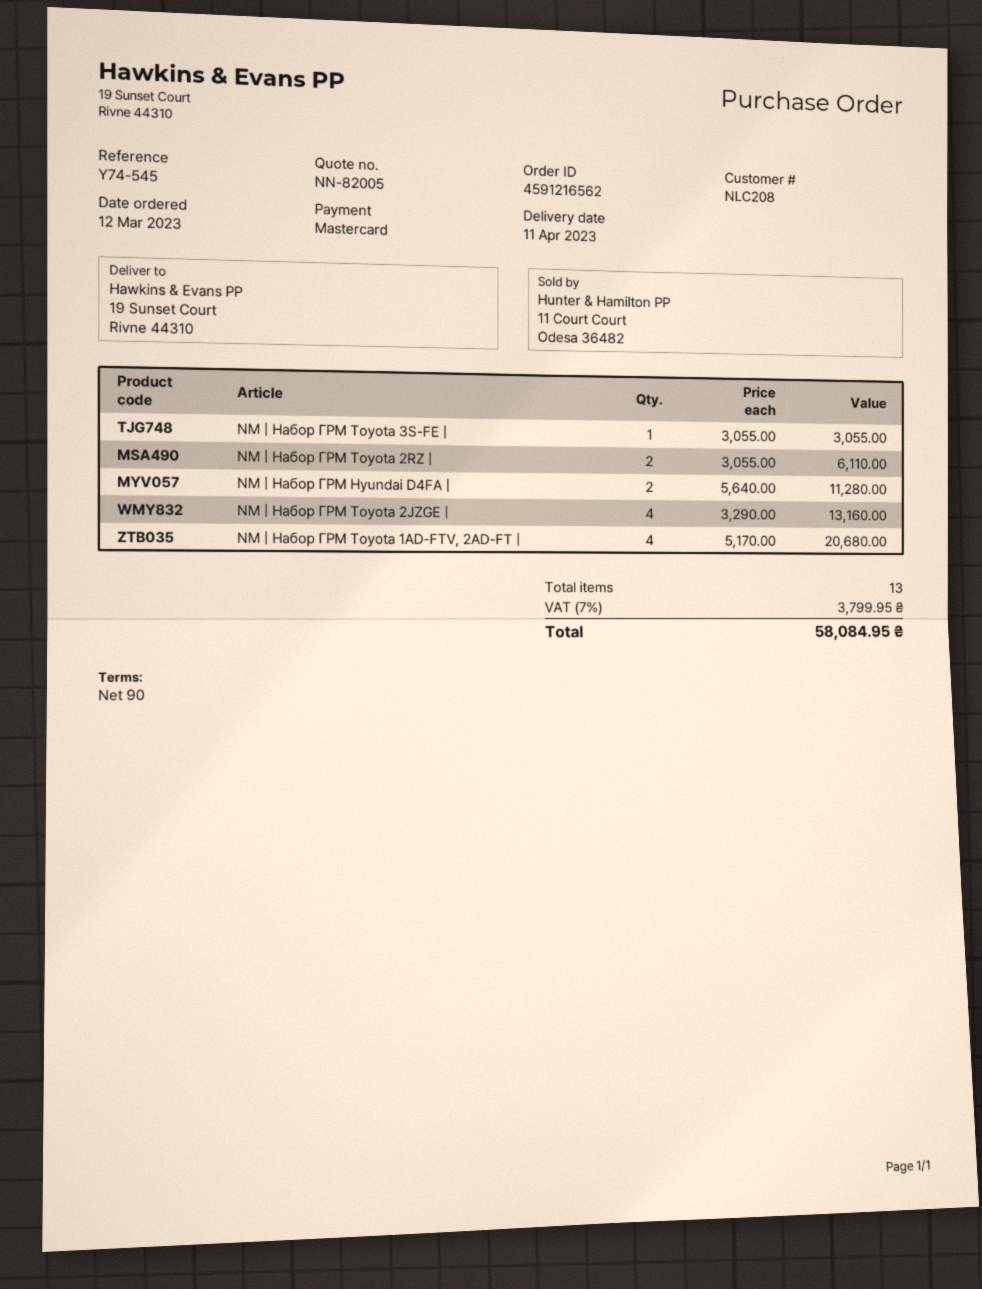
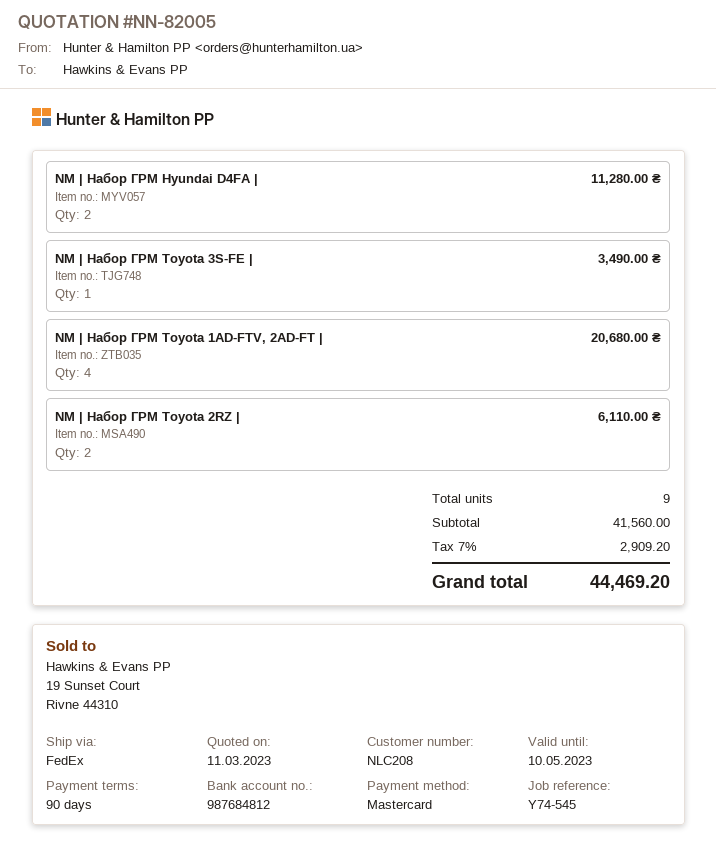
NM | Набор ГРМ Toyota 3S-FE |: 1 for 3055.00 -> 1 for 3490.00
NM | Набор ГРМ Toyota 2JZGE |: 4 for 13160.00 -> none
total quantity: 13 -> 9
tax: 7% = 3799.95 -> 7% = 2909.20
total: 58084.95 -> 44469.20

